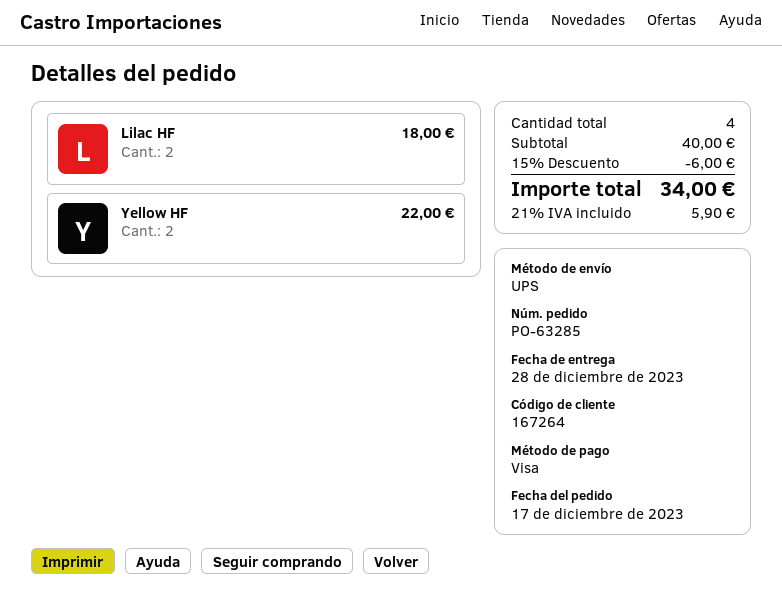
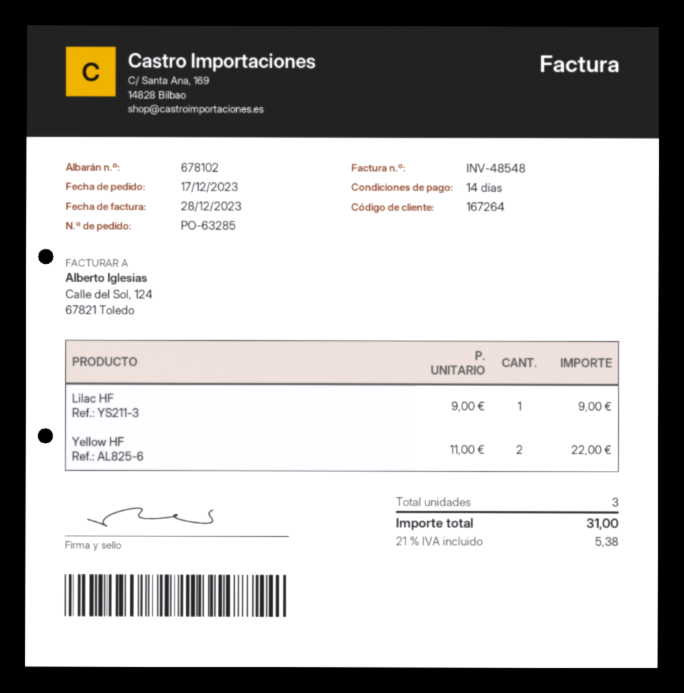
Lilac HF: 2 for 18.00 -> 1 for 9.00
total quantity: 4 -> 3
discount: 15% = 6.00 -> none
tax: 21% = 5.90 -> 21% = 5.38
total: 34.00 -> 31.00

